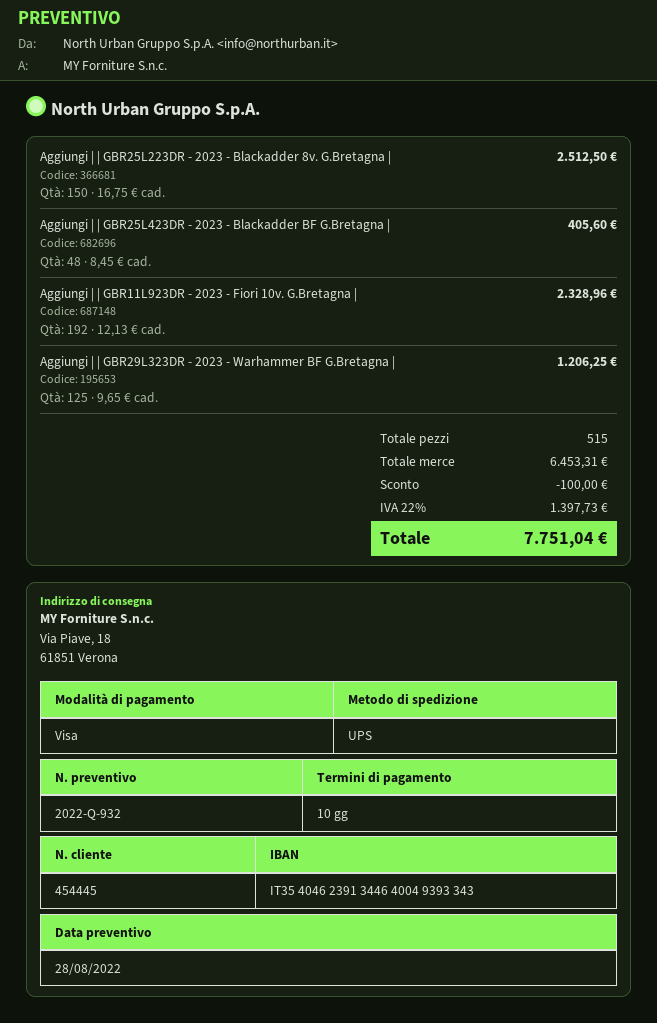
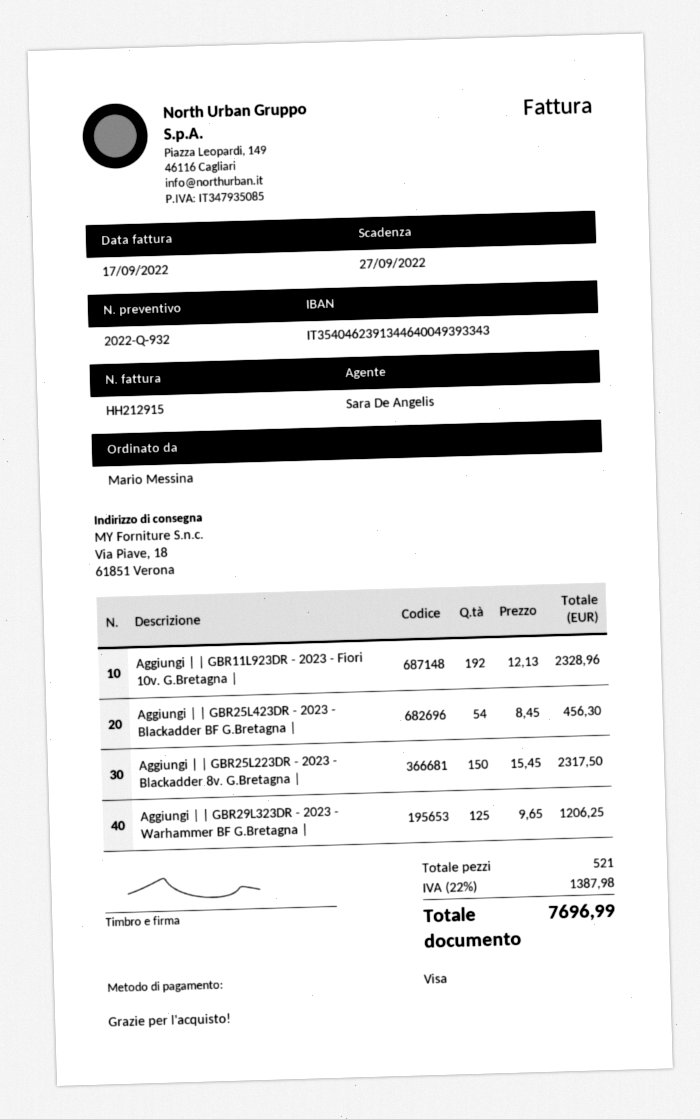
Aggiungi | | GBR25L223DR - 2023 - Blackadder 8v. G.Bretagna |: 150 x 16.75 = 2512.50 -> 150 x 15.45 = 2317.50
Aggiungi | | GBR25L423DR - 2023 - Blackadder BF G.Bretagna |: 48 x 8.45 = 405.60 -> 54 x 8.45 = 456.30
total quantity: 515 -> 521
discount: 100.00 -> none
tax: 22% = 1397.73 -> 22% = 1387.98
total: 7751.04 -> 7696.99

